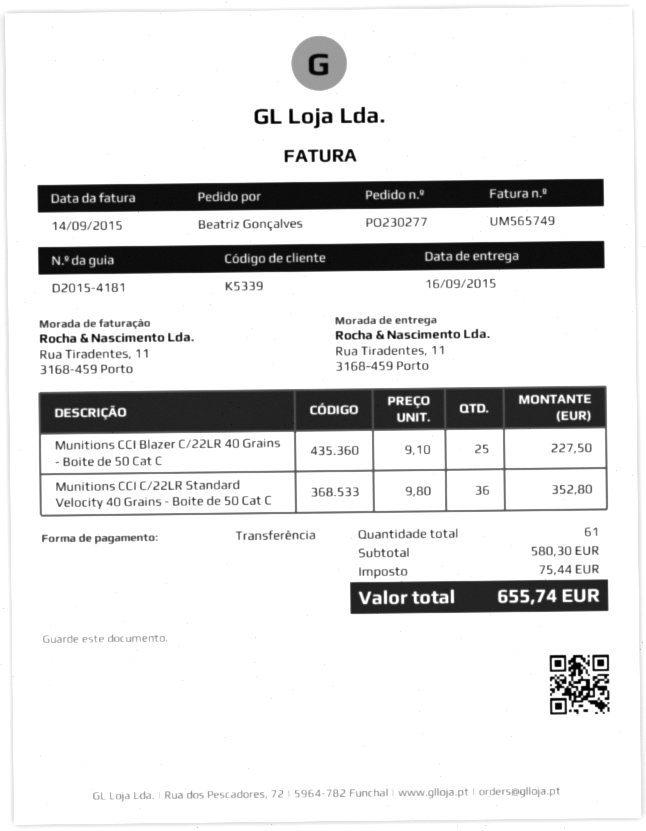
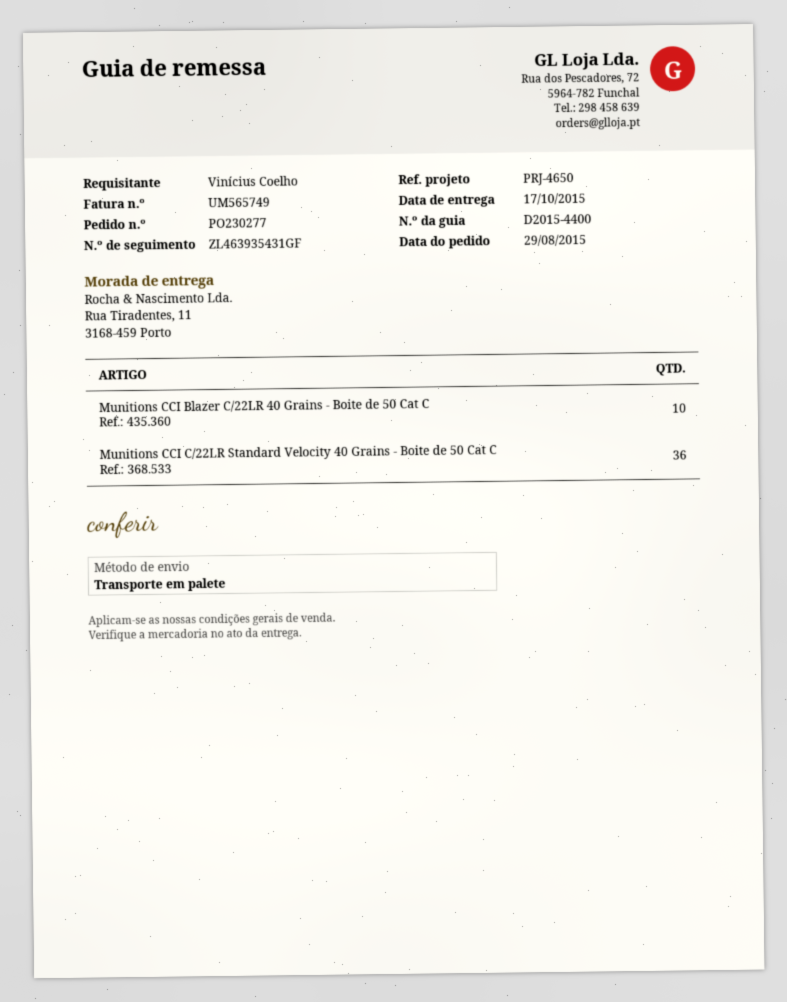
delivery note number: D2015-4181 -> D2015-4400
delivery date: 2015-09-16 -> 2015-10-17
ordered by: Beatriz Gonçalves -> Vinícius Coelho
Munitions CCI Blazer C/22LR 40 Grains - Boite de 50 Cat C: 25 -> 10

